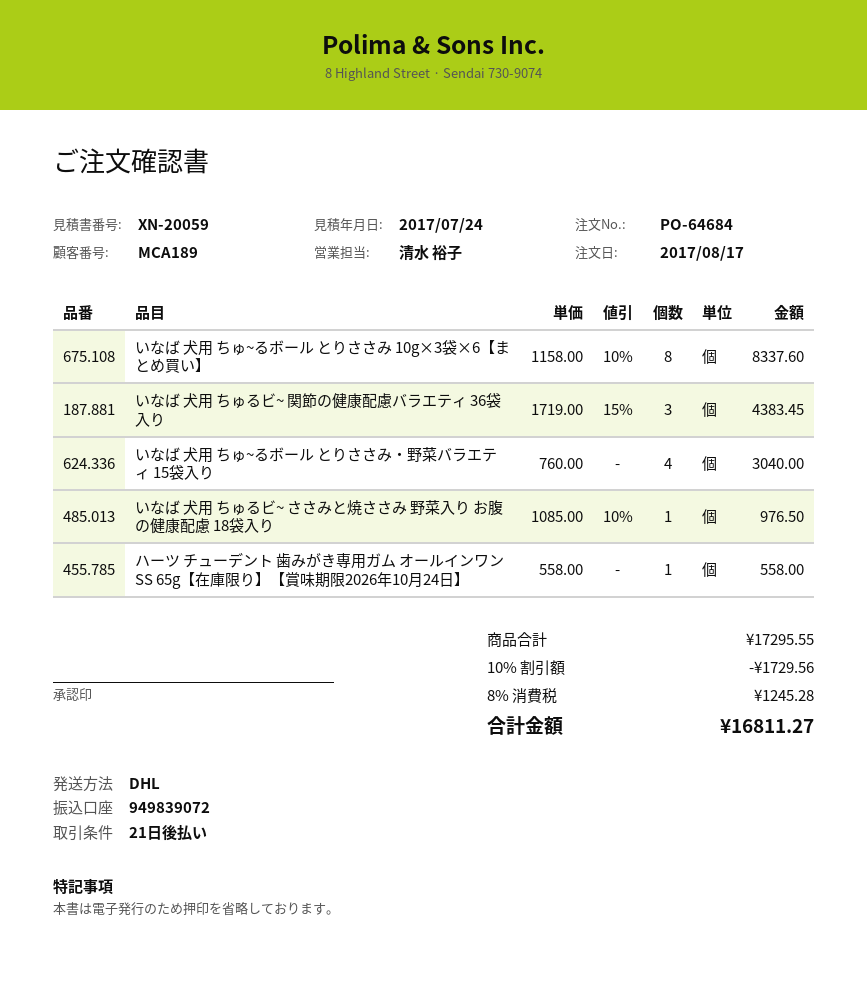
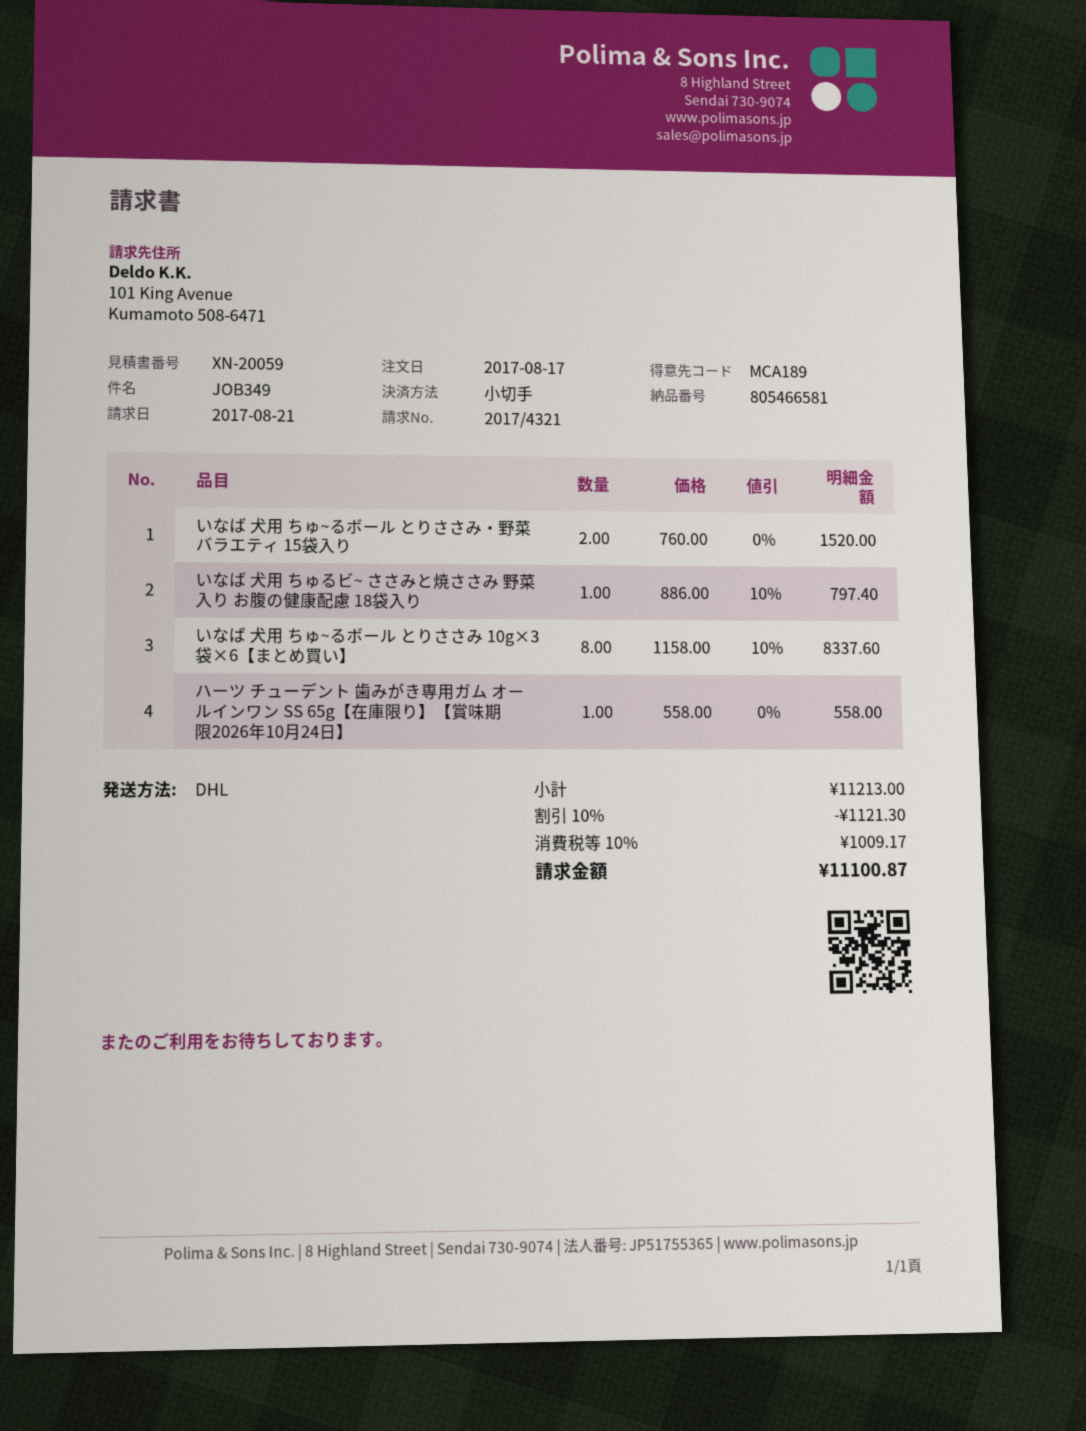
いなば 犬用 ちゅるビ~ 関節の健康配慮バラエティ 36袋入り: 3 x 1719.00 - 15% = 4383.45 -> none
いなば 犬用 ちゅ~るボール とりささみ・野菜バラエティ 15袋入り: 4 x 760.00 = 3040.00 -> 2 x 760.00 = 1520.00
いなば 犬用 ちゅるビ~ ささみと焼ささみ 野菜入り お腹の健康配慮 18袋入り: 1 x 1085.00 - 10% = 976.50 -> 1 x 886.00 - 10% = 797.40
subtotal: 17295.55 -> 11213.00
discount: 10% = 1729.56 -> 10% = 1121.30
tax: 8% = 1245.28 -> 10% = 1009.17
total: 16811.27 -> 11100.87

